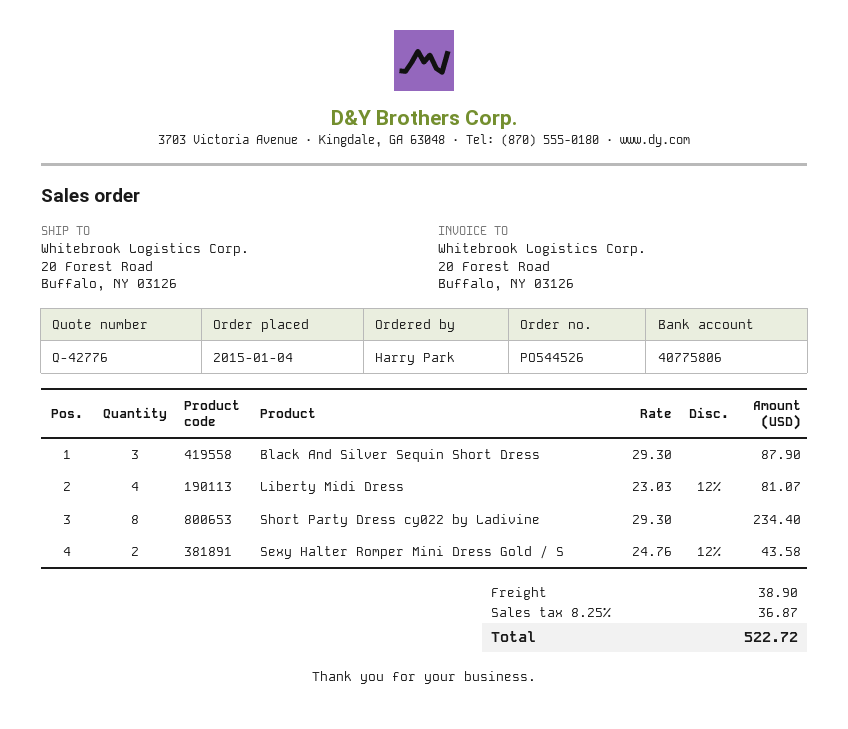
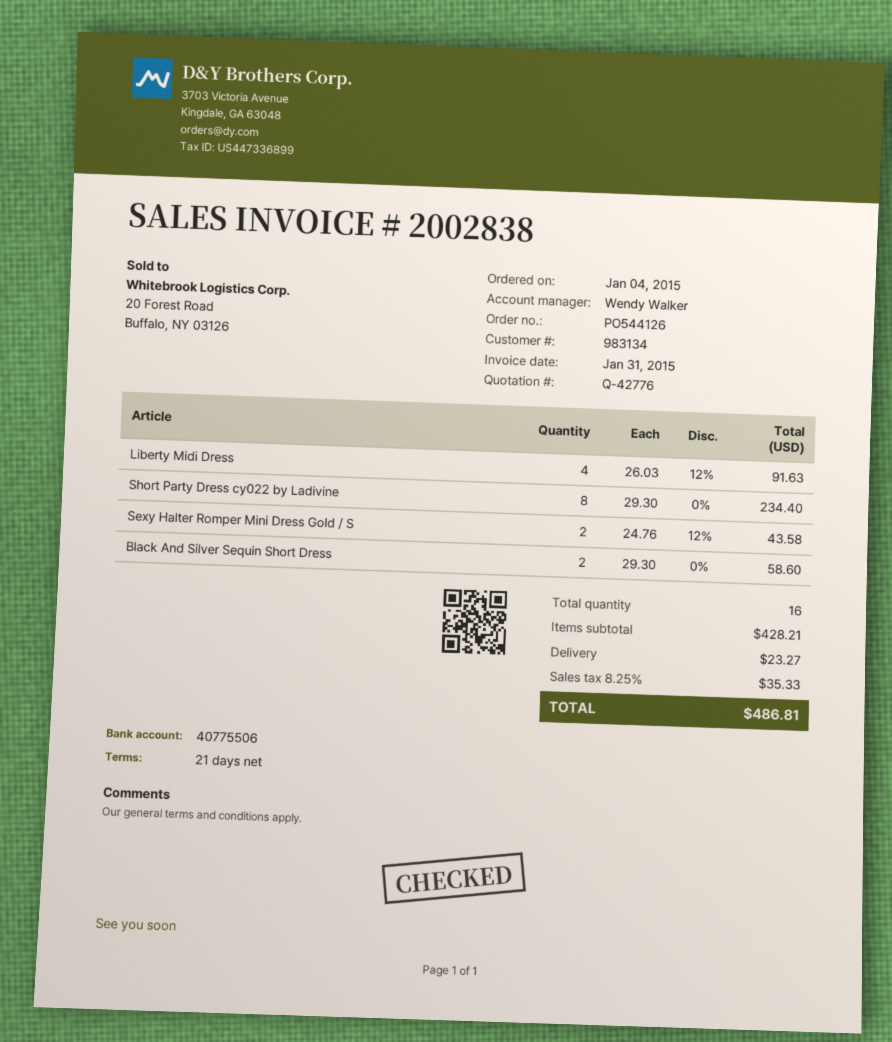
order number: PO544526 -> PO544126
bank account: 40775806 -> 40775506
Black And Silver Sequin Short Dress: 3 x 29.30 = 87.90 -> 2 x 29.30 = 58.60
Liberty Midi Dress: 4 x 23.03 - 12% = 81.07 -> 4 x 26.03 - 12% = 91.63
shipping: 38.90 -> 23.27
tax: 8.25% = 36.87 -> 8.25% = 35.33
total: 522.72 -> 486.81

